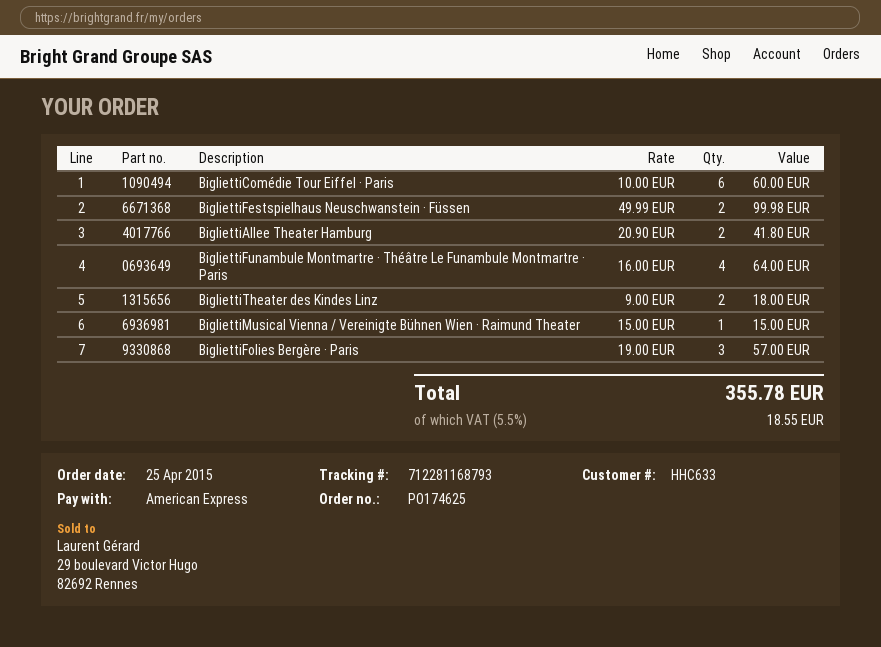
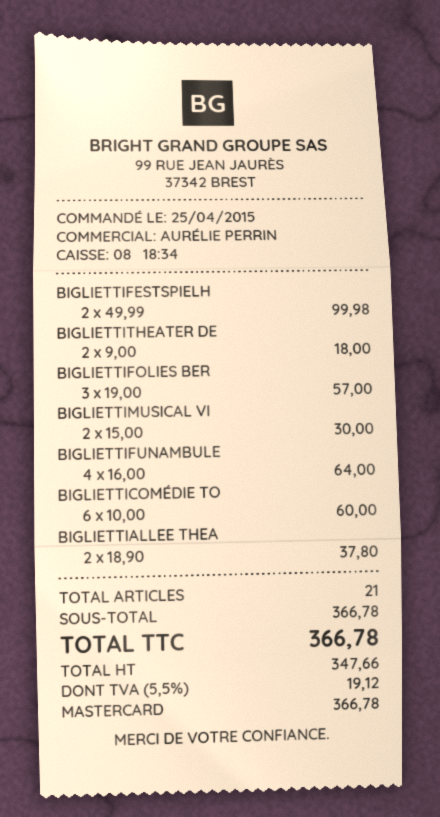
payment method: American Express -> Mastercard
BigliettiAllee Theater Hamburg: 2 x 20.90 = 41.80 -> 2 x 18.90 = 37.80
BigliettiMusical Vienna / Vereinigte Bühnen Wien · Raimund Theater: 1 x 15.00 = 15.00 -> 2 x 15.00 = 30.00
tax: 5.5% = 18.55 -> 5.5% = 19.12
total: 355.78 -> 366.78

